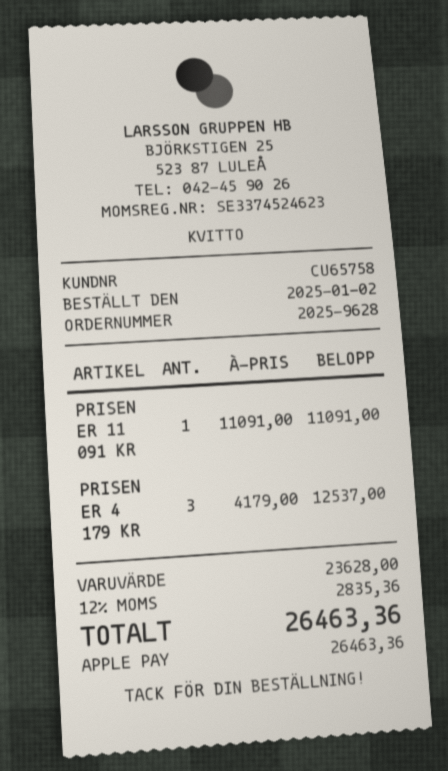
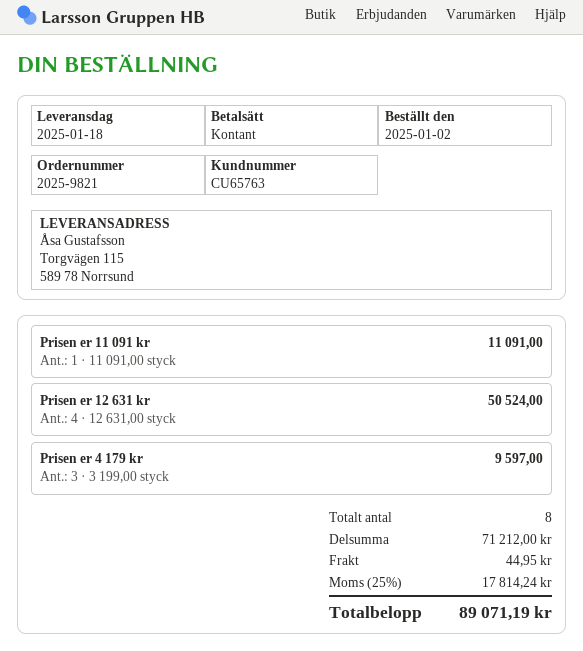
order number: 2025-9628 -> 2025-9821
customer number: CU65758 -> CU65763
payment method: Apple Pay -> cash
PRISEN ER 4 179 KR: 3 x 4179.00 = 12537.00 -> 3 x 3199.00 = 9597.00
Prisen er 12 631 kr: none -> 4 x 12631.00 = 50524.00
subtotal: 23628.00 -> 71212.00
shipping: none -> 44.95
tax: 12% = 2835.36 -> 25% = 17814.24
total: 26463.36 -> 89071.19

